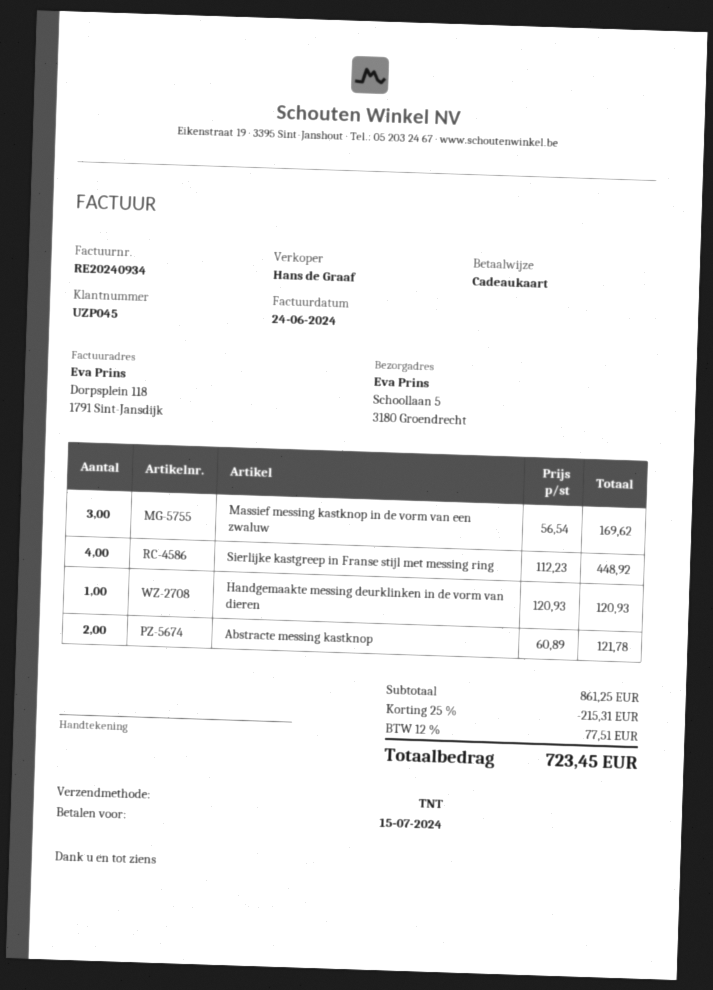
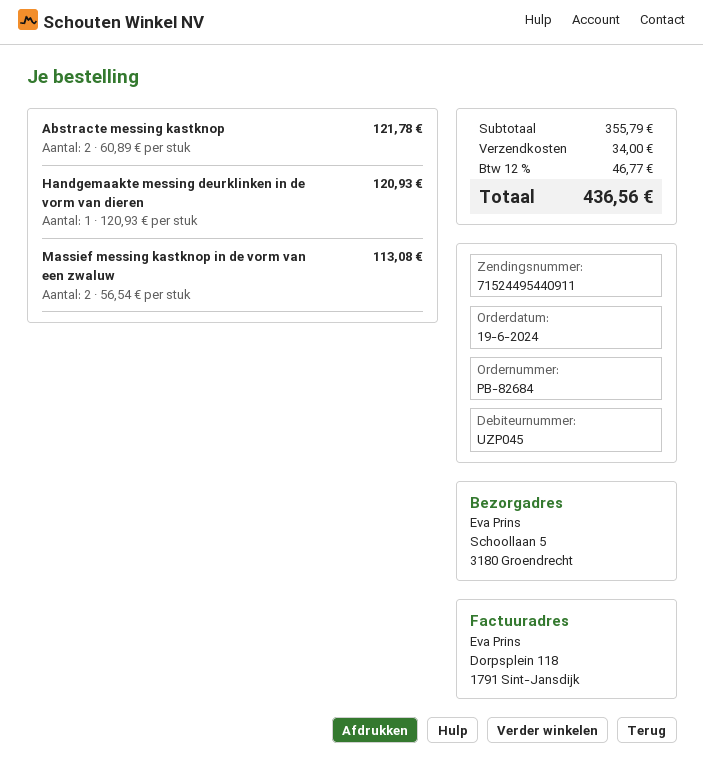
Massief messing kastknop in de vorm van een zwaluw: 3 x 56.54 = 169.62 -> 2 x 56.54 = 113.08
Sierlijke kastgreep in Franse stijl met messing ring: 4 x 112.23 = 448.92 -> none
subtotal: 861.25 -> 355.79
discount: 25% = 215.31 -> none
shipping: none -> 34.00
tax: 12% = 77.51 -> 12% = 46.77
total: 723.45 -> 436.56

